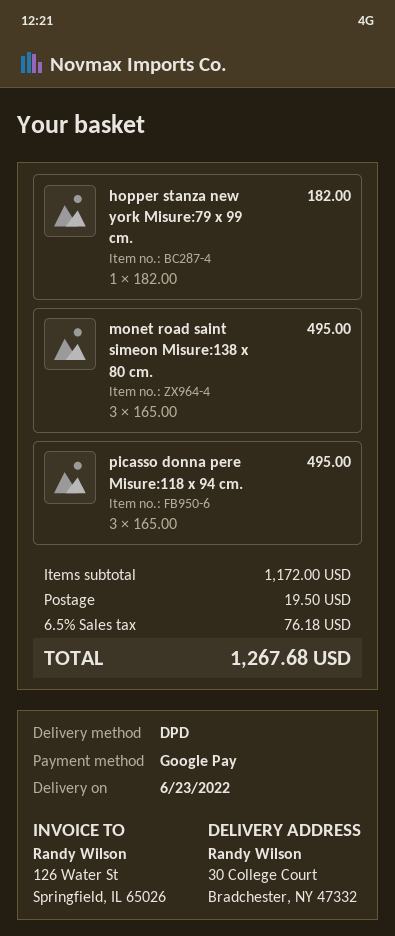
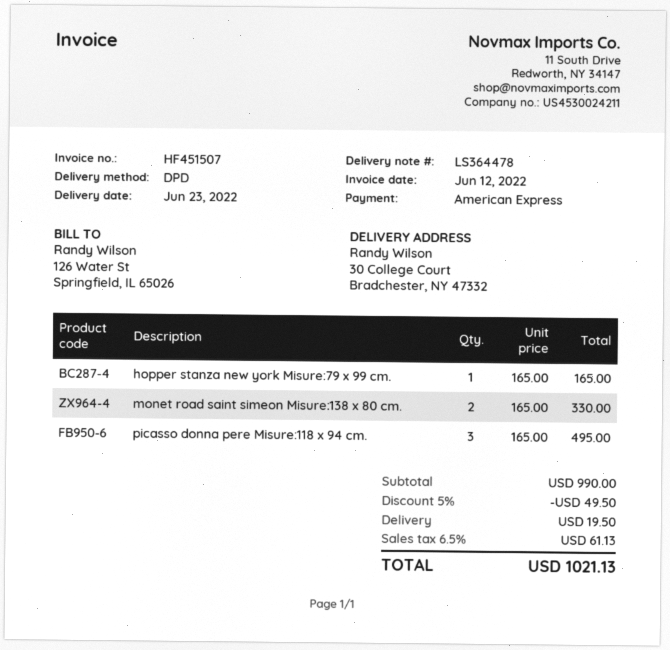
payment method: Google Pay -> American Express
hopper stanza new york Misure:79 x 99 cm.: 1 x 182.00 = 182.00 -> 1 x 165.00 = 165.00
monet road saint simeon Misure:138 x 80 cm.: 3 x 165.00 = 495.00 -> 2 x 165.00 = 330.00
subtotal: 1172.00 -> 990.00
discount: none -> 5% = 49.50
tax: 6.5% = 76.18 -> 6.5% = 61.13
total: 1267.68 -> 1021.13

